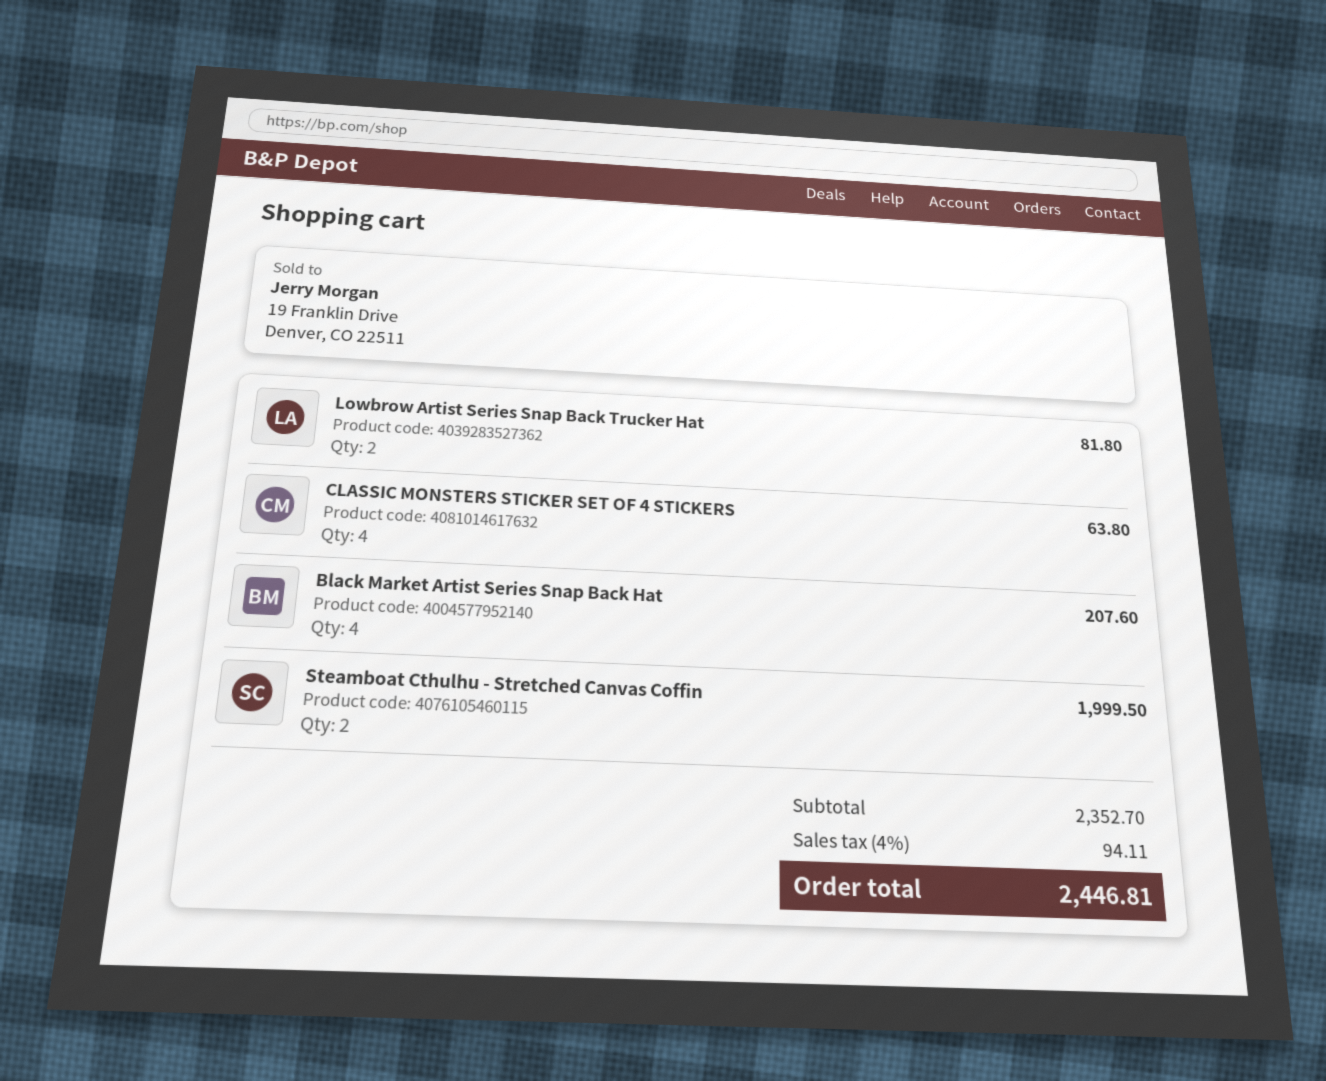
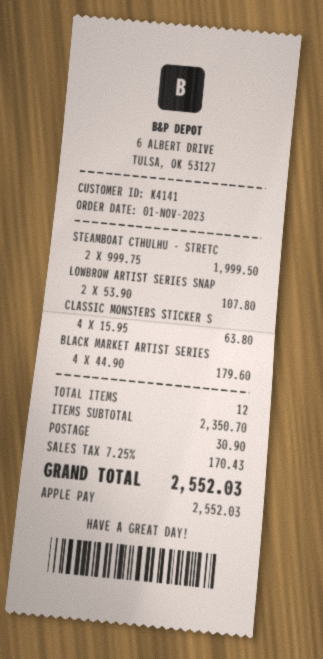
Lowbrow Artist Series Snap Back Trucker Hat: 2 for 81.80 -> 2 for 107.80
Black Market Artist Series Snap Back Hat: 4 for 207.60 -> 4 for 179.60
subtotal: 2352.70 -> 2350.70
shipping: none -> 30.90
tax: 4% = 94.11 -> 7.25% = 170.43
total: 2446.81 -> 2552.03

